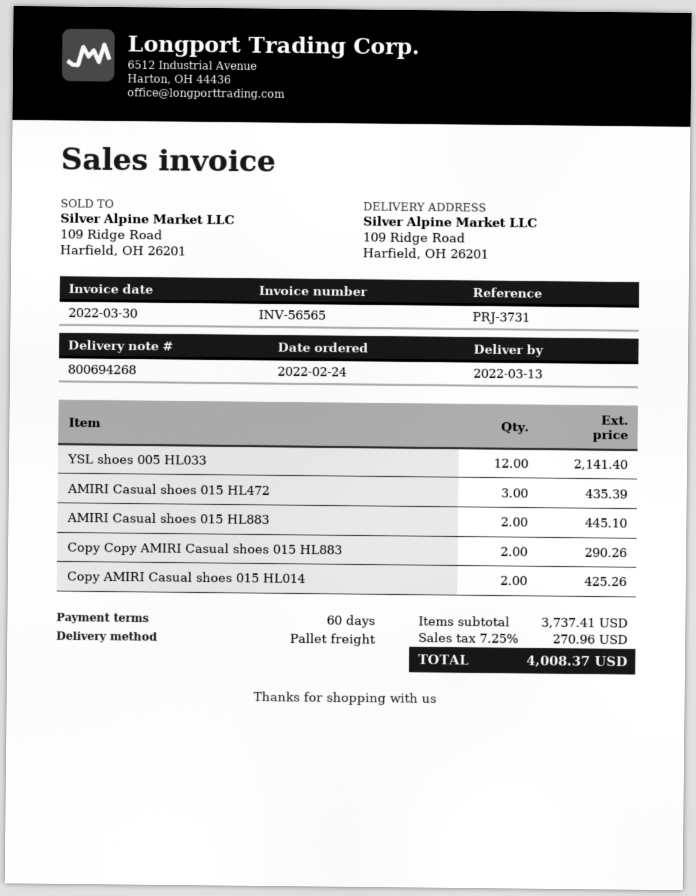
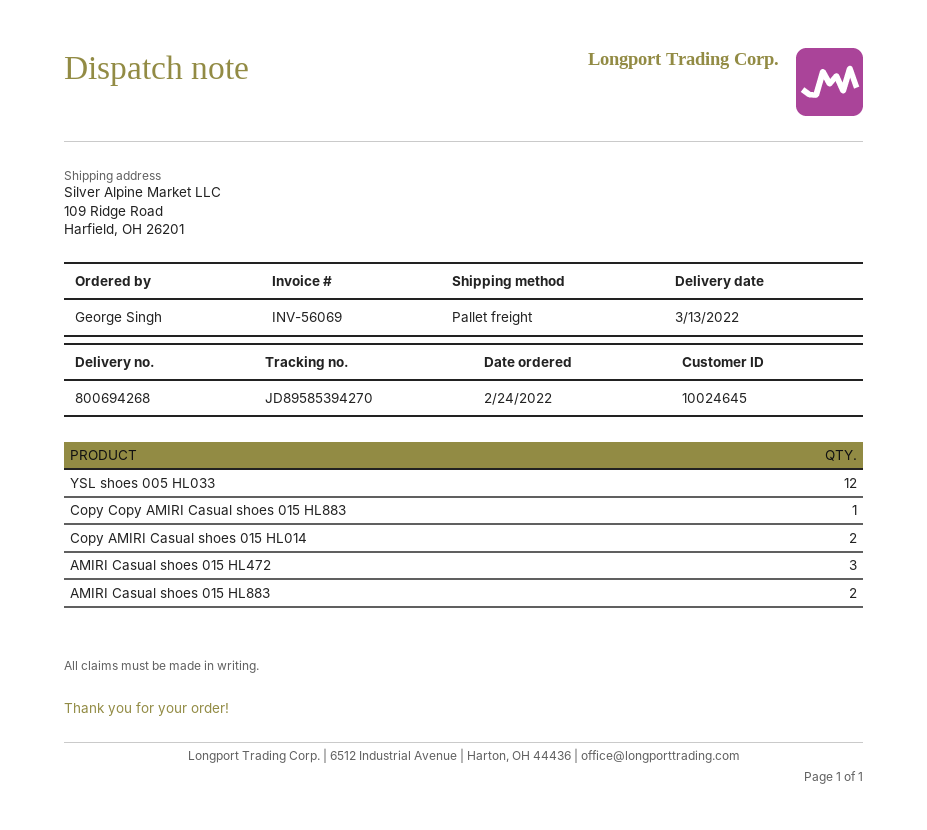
invoice number: INV-56565 -> INV-56069
Copy Copy AMIRI Casual shoes 015 HL883: 2 -> 1

